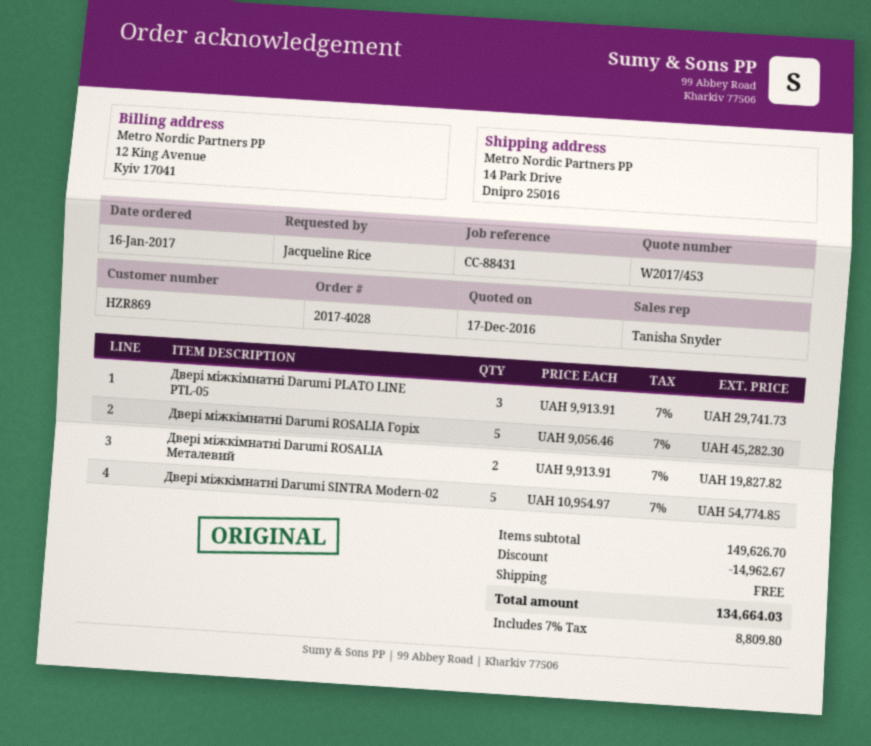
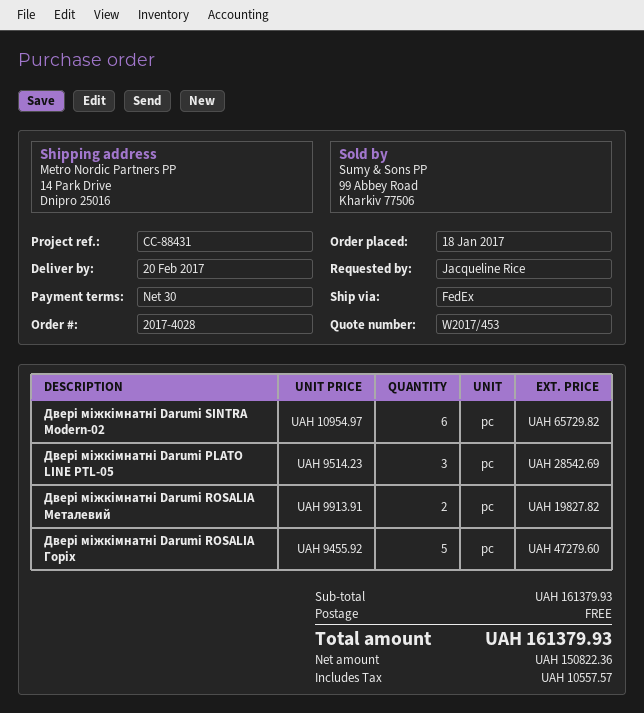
order date: 2017-01-16 -> 2017-01-18
Двері міжкімнатні Darumi PLATO LINE PTL-05: 3 x 9913.91 = 29741.73 -> 3 x 9514.23 = 28542.69
Двері міжкімнатні Darumi ROSALIA Горіх: 5 x 9056.46 = 45282.30 -> 5 x 9455.92 = 47279.60
Двері міжкімнатні Darumi SINTRA Modern-02: 5 x 10954.97 = 54774.85 -> 6 x 10954.97 = 65729.82
subtotal: 149626.70 -> 161379.93
discount: 14962.67 -> none
tax: 8809.80 -> 10557.57
total: 134664.03 -> 161379.93

